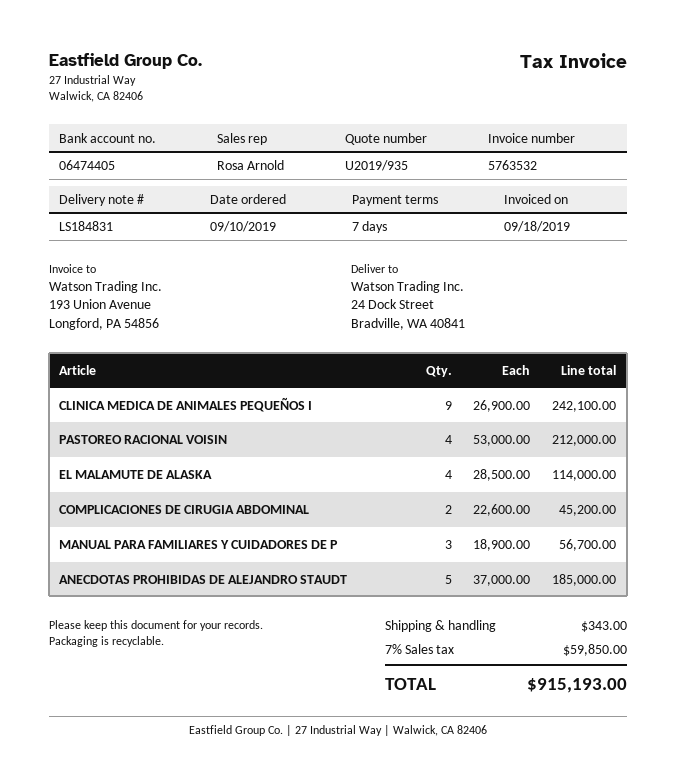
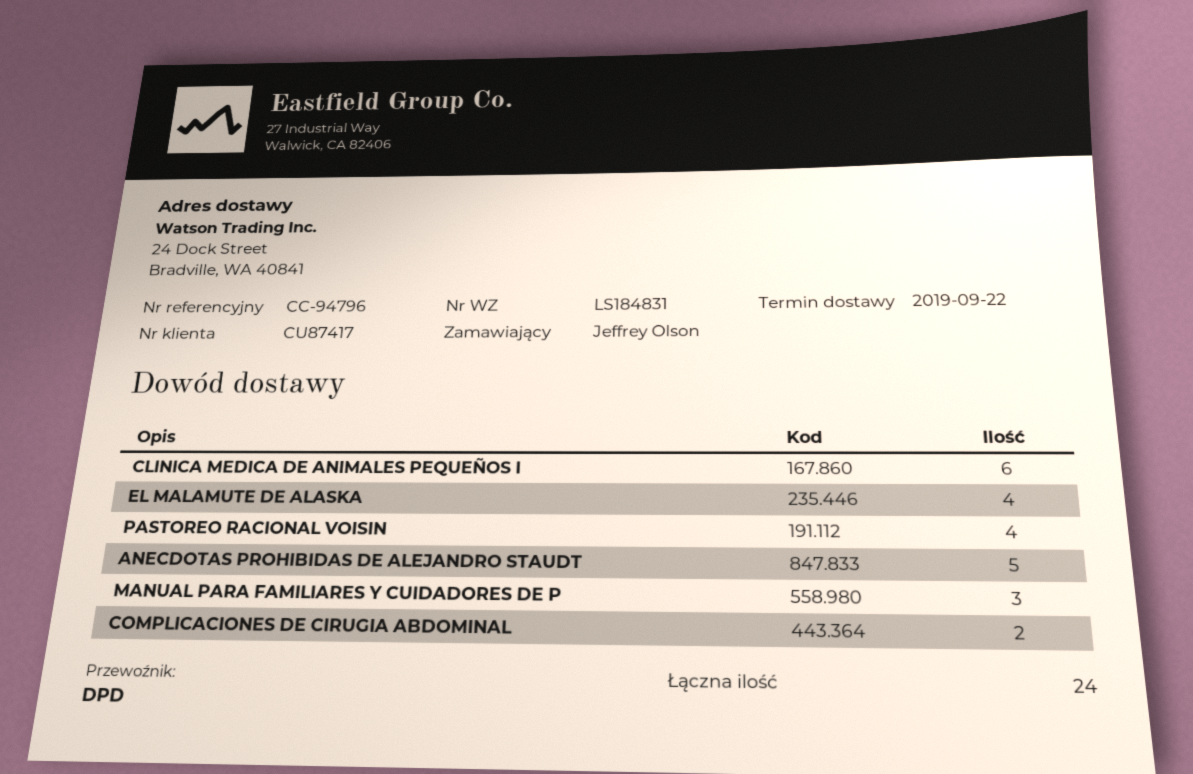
CLINICA MEDICA DE ANIMALES PEQUEÑOS I: 9 -> 6

